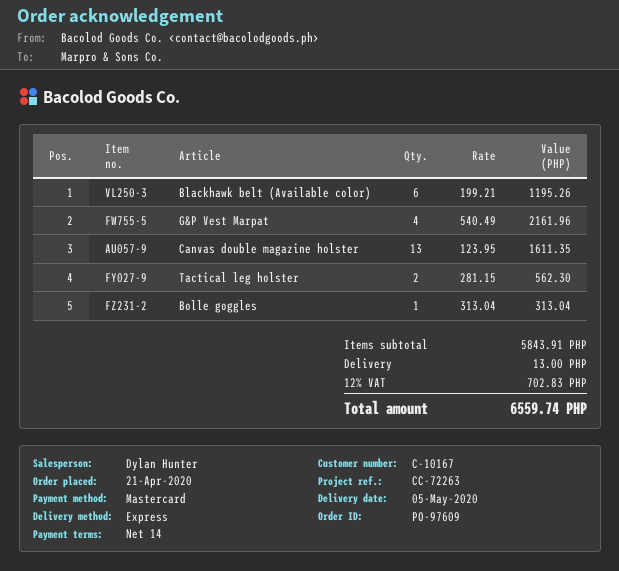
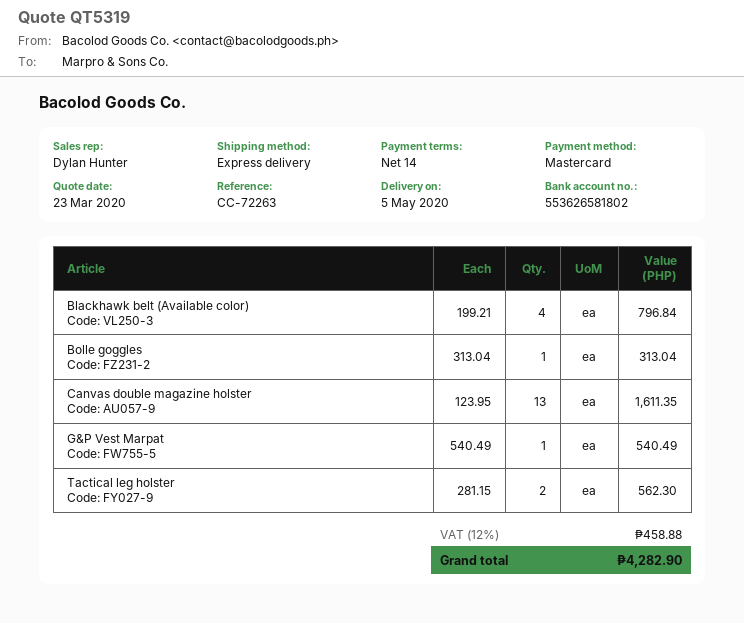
Blackhawk belt (Available color): 6 x 199.21 = 1195.26 -> 4 x 199.21 = 796.84
G&P Vest Marpat: 4 x 540.49 = 2161.96 -> 1 x 540.49 = 540.49
shipping: 13.00 -> none
tax: 12% = 702.83 -> 12% = 458.88
total: 6559.74 -> 4282.90

